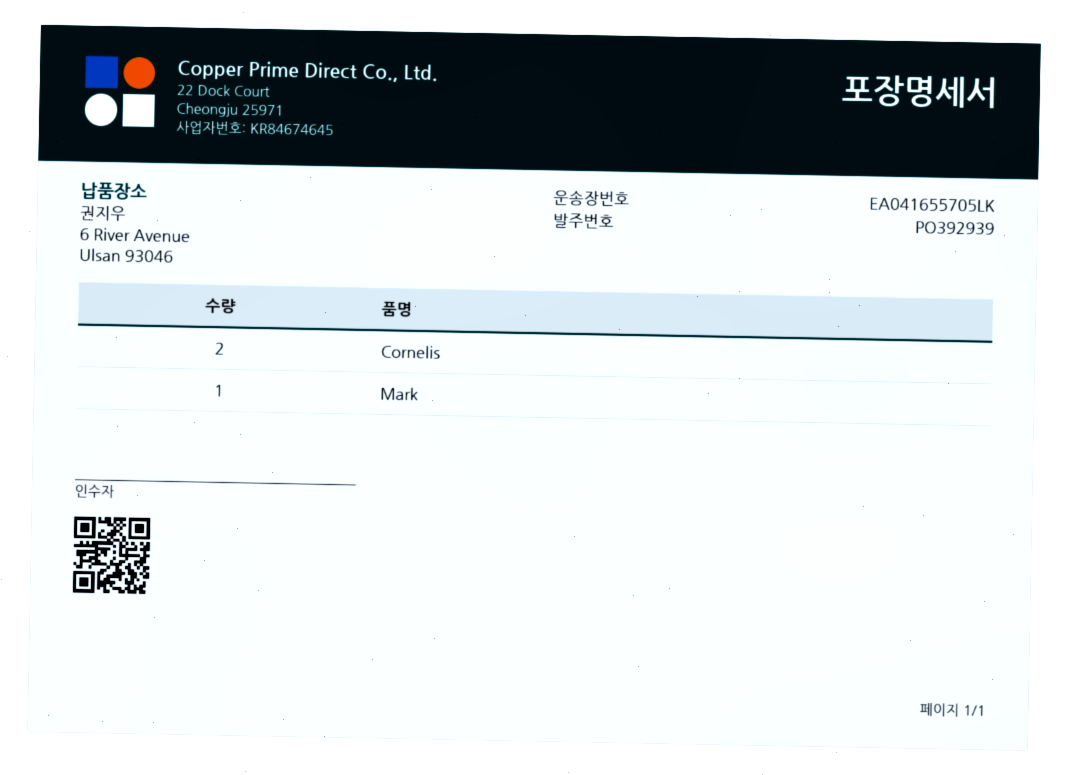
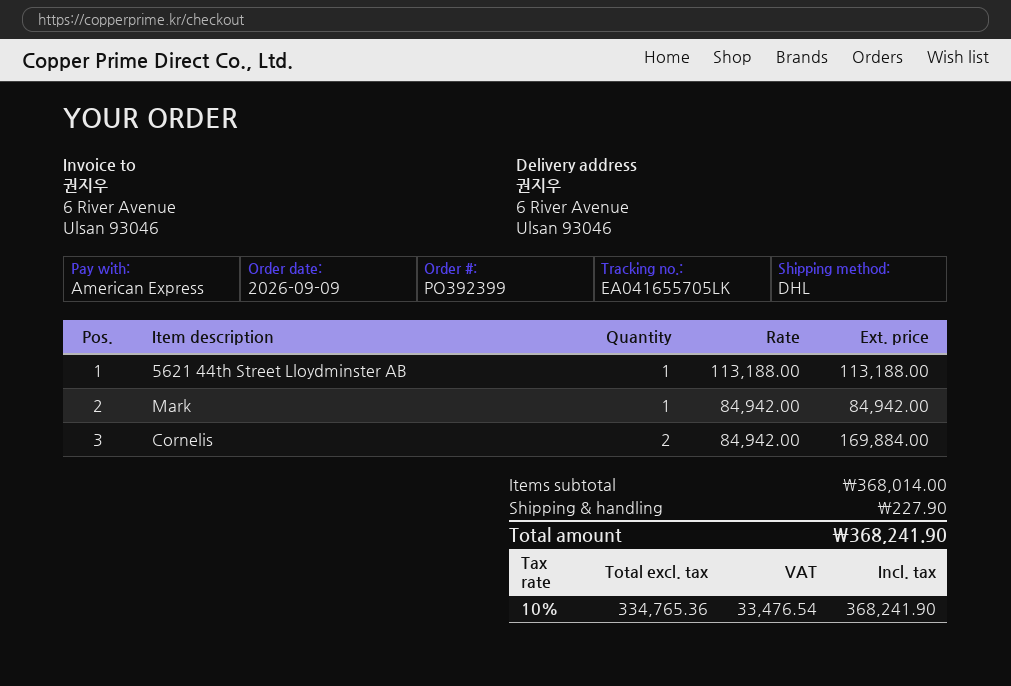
order number: PO392939 -> PO392399
5621 44th Street Lloydminster AB: none -> 1

